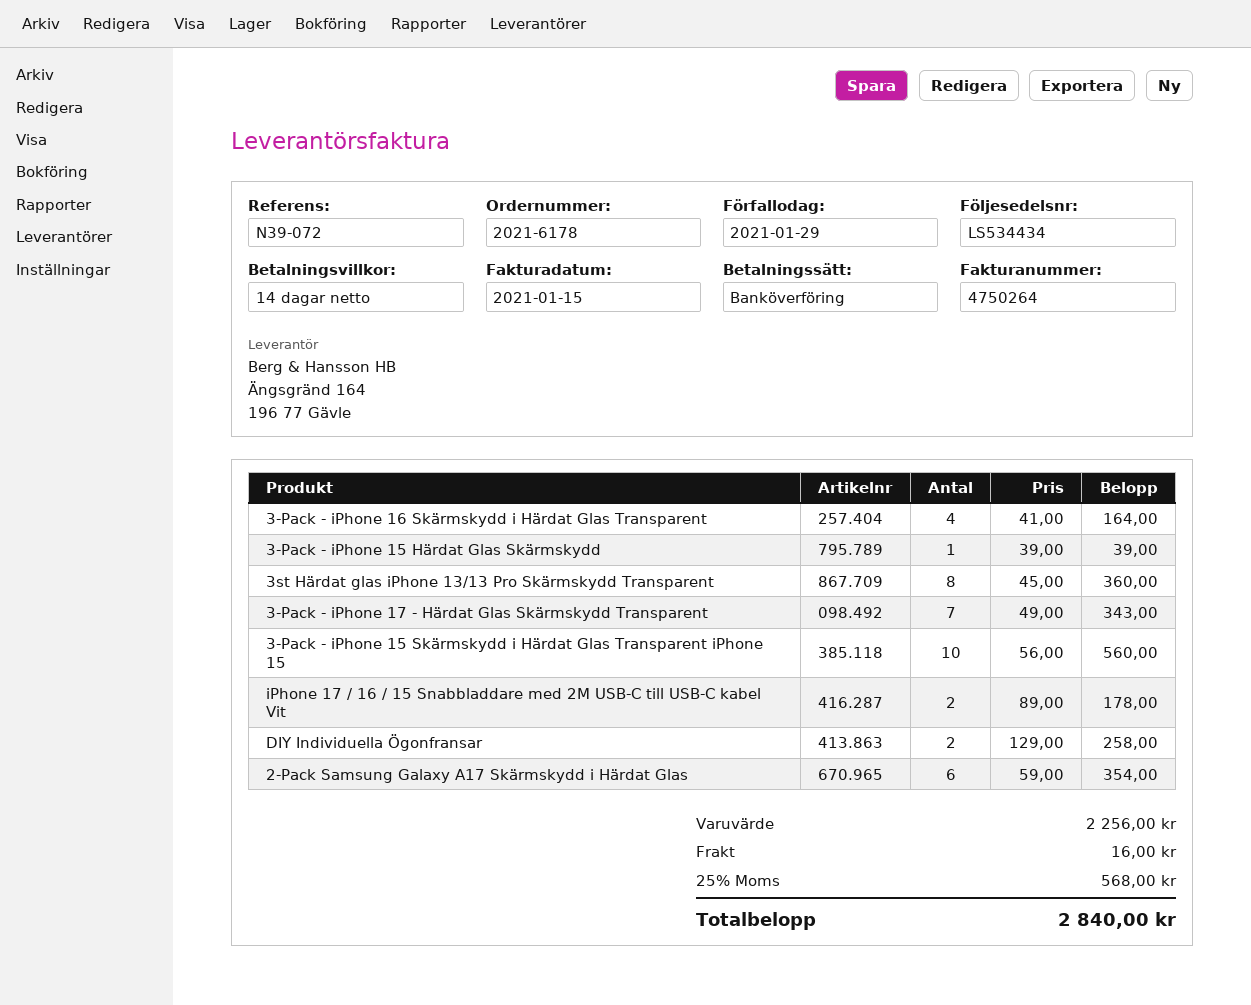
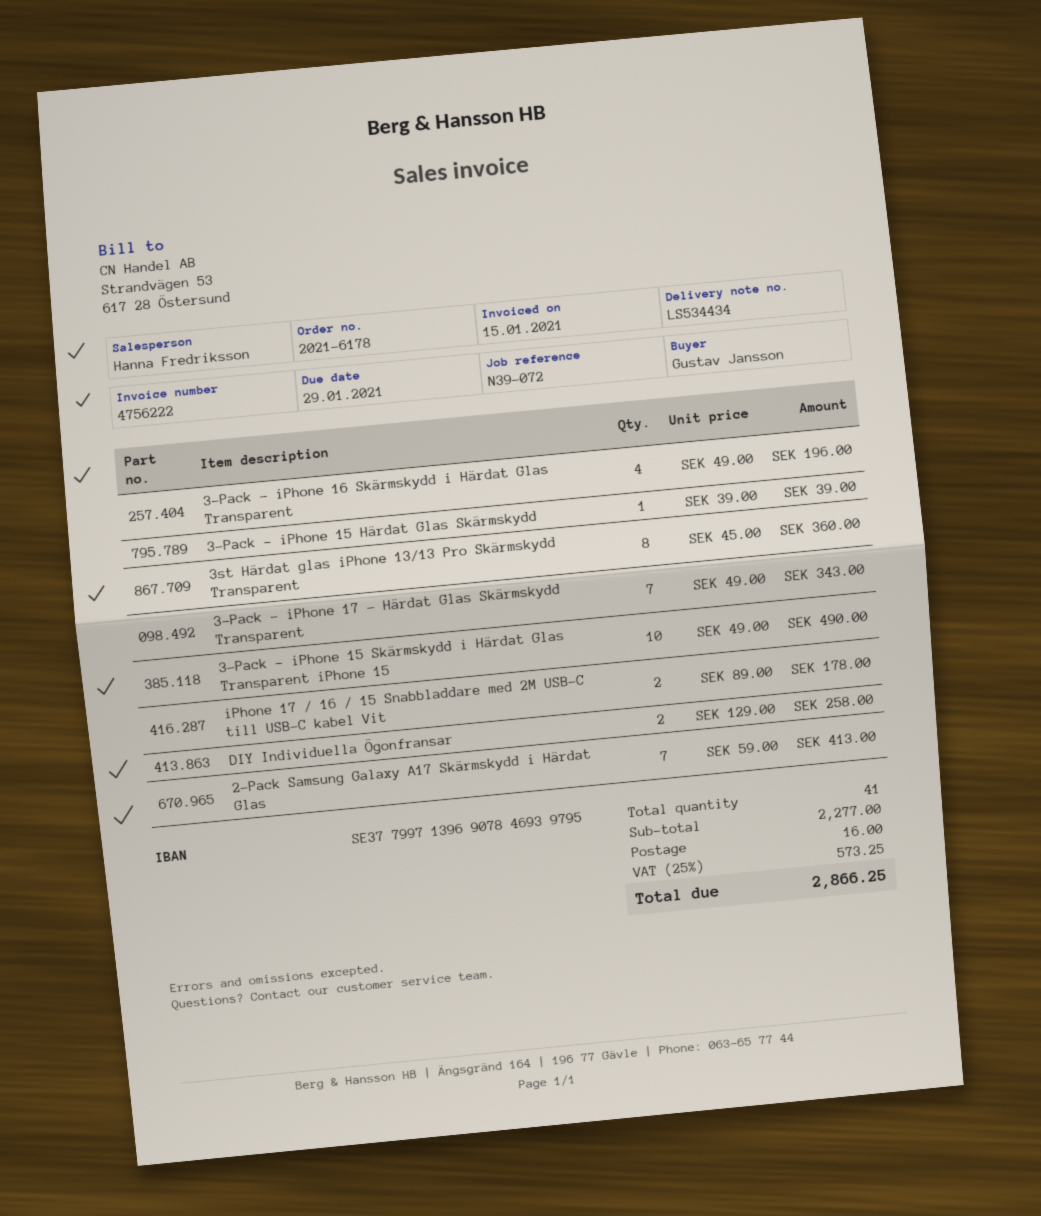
invoice number: 4750264 -> 4756222
3-Pack - iPhone 16 Skärmskydd i Härdat Glas Transparent: 4 x 41.00 = 164.00 -> 4 x 49.00 = 196.00
3-Pack - iPhone 15 Skärmskydd i Härdat Glas Transparent iPhone 15: 10 x 56.00 = 560.00 -> 10 x 49.00 = 490.00
2-Pack Samsung Galaxy A17 Skärmskydd i Härdat Glas: 6 x 59.00 = 354.00 -> 7 x 59.00 = 413.00
subtotal: 2256.00 -> 2277.00
tax: 25% = 568.00 -> 25% = 573.25
total: 2840.00 -> 2866.25

